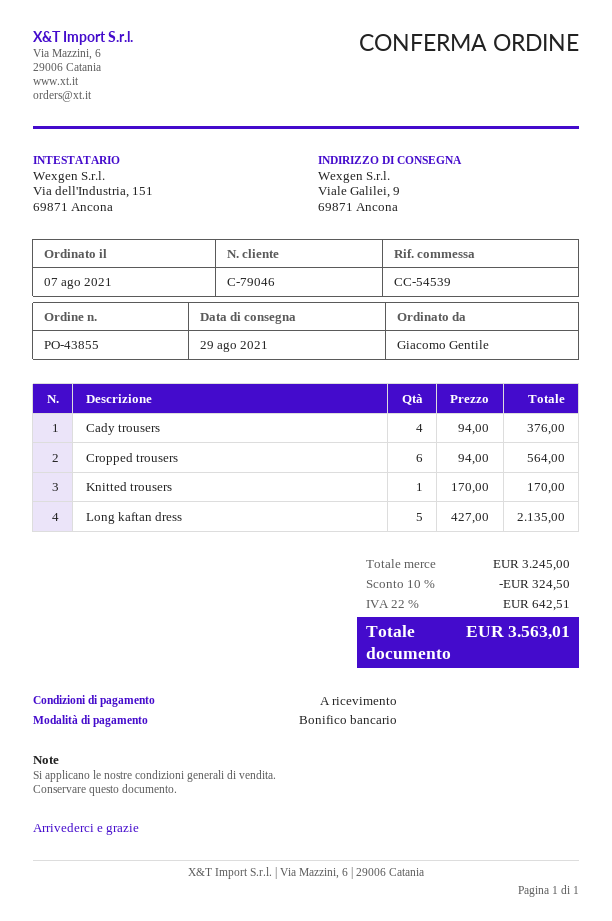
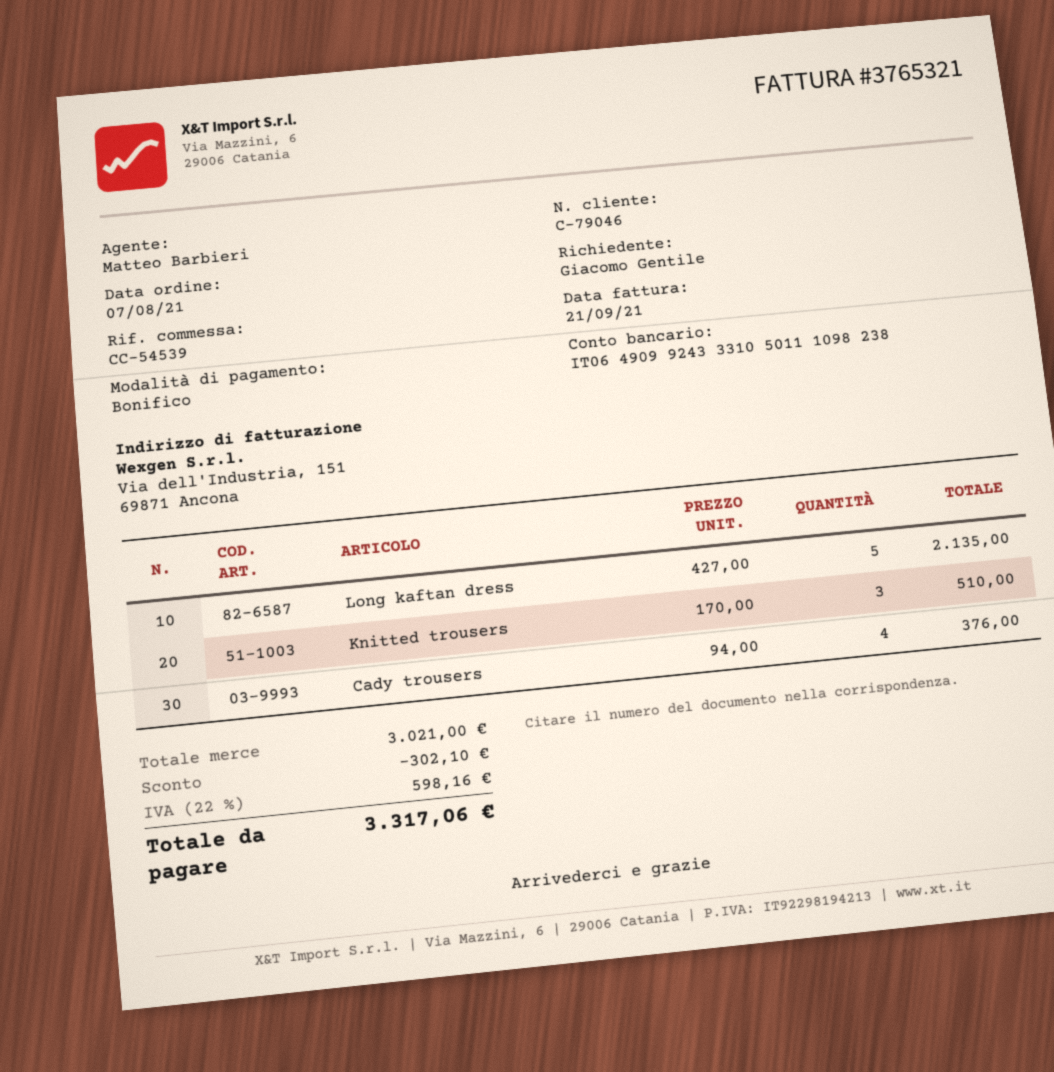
Cropped trousers: 6 x 94.00 = 564.00 -> none
Knitted trousers: 1 x 170.00 = 170.00 -> 3 x 170.00 = 510.00
subtotal: 3245.00 -> 3021.00
discount: 324.50 -> 302.10
tax: 22% = 642.51 -> 22% = 598.16
total: 3563.01 -> 3317.06

